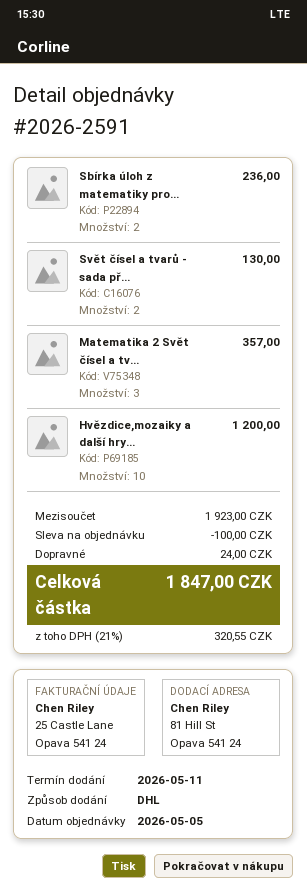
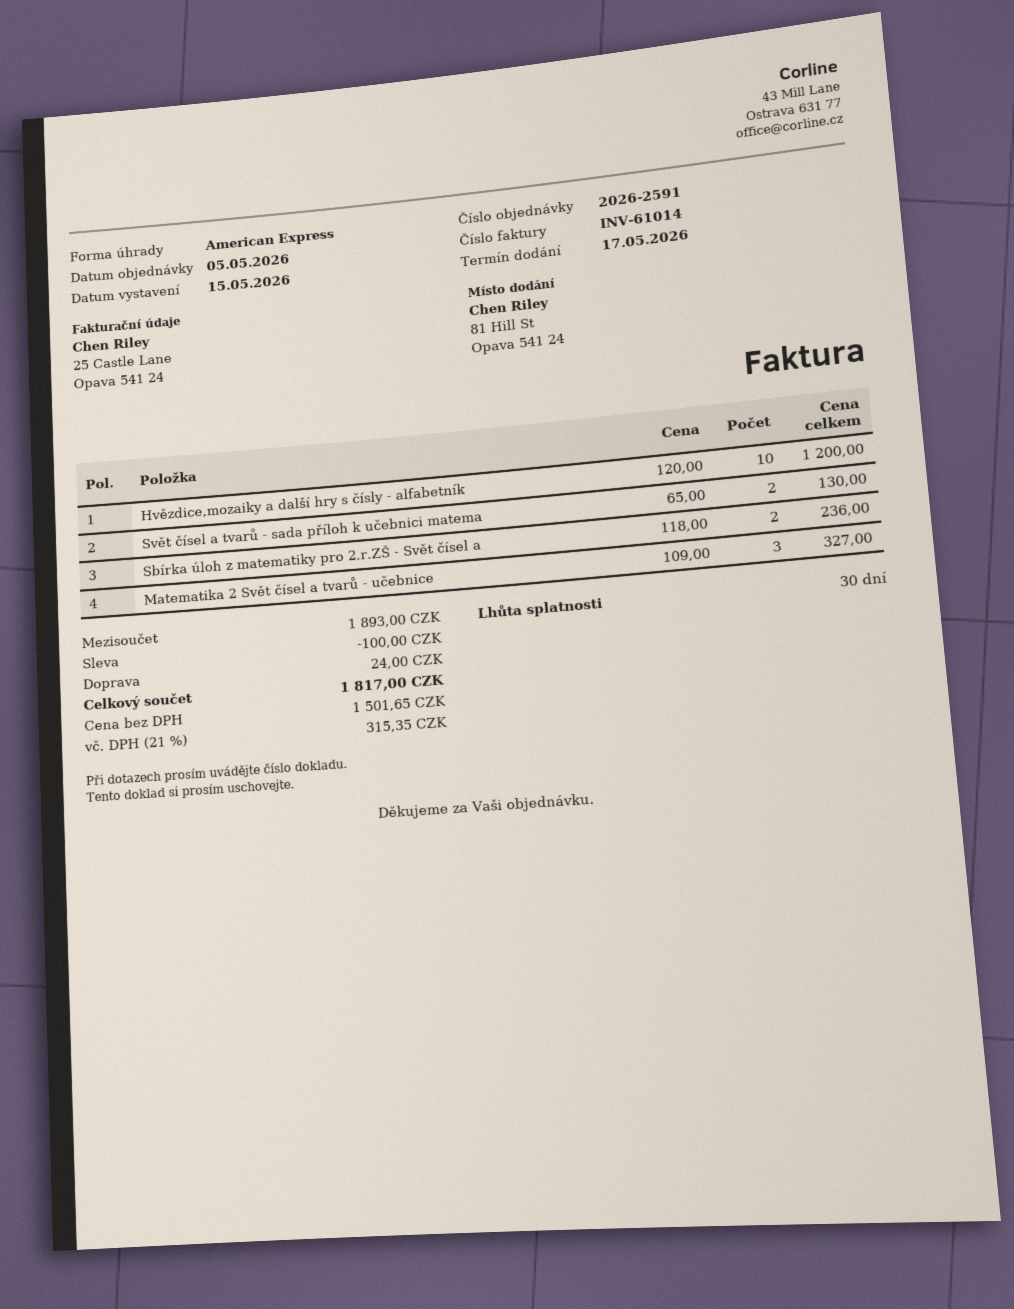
delivery date: 2026-05-11 -> 2026-05-17
Matematika 2 Svět čísel a tv...: 3 for 357.00 -> 3 for 327.00
subtotal: 1923.00 -> 1893.00
tax: 21% = 320.55 -> 21% = 315.35
total: 1847.00 -> 1817.00

